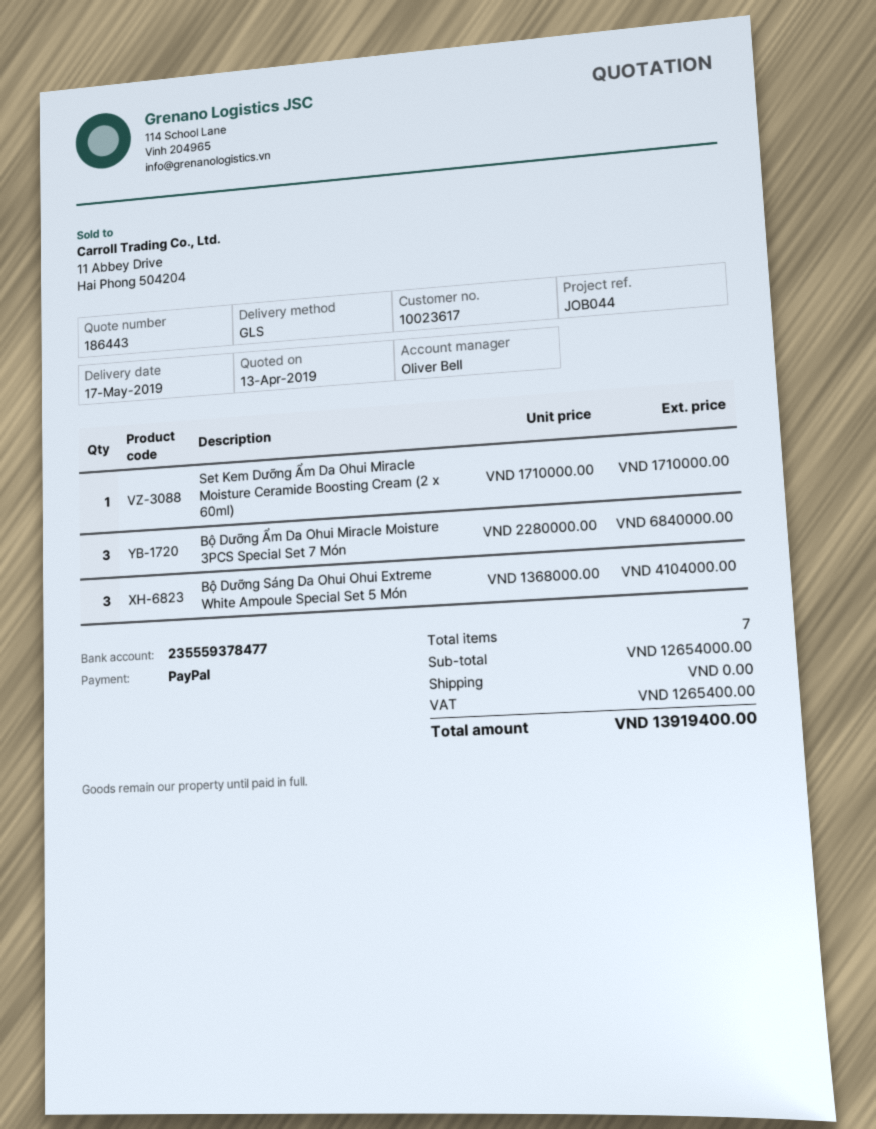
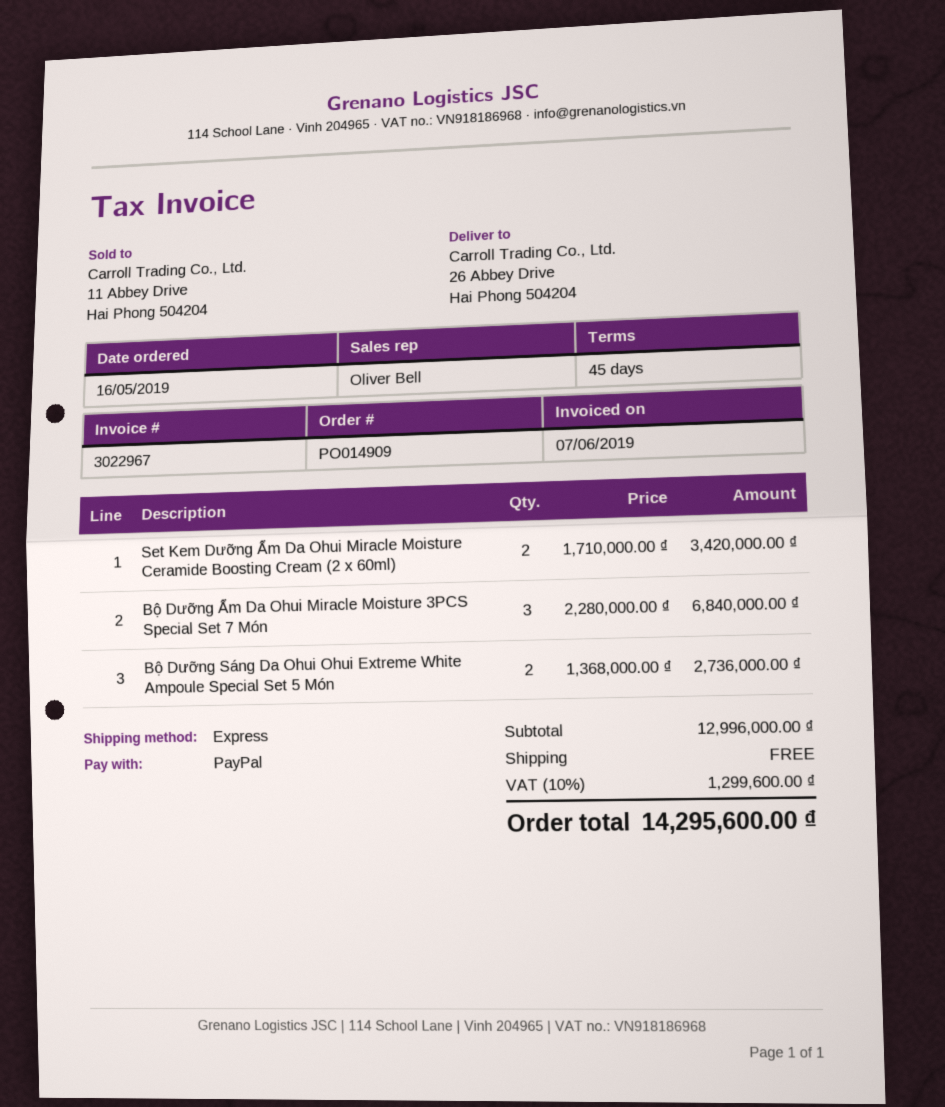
shipping method: GLS -> express
Set Kem Dưỡng Ẩm Da Ohui Miracle Moisture Ceramide Boosting Cream (2 x 60ml): 1 x 1710000.00 = 1710000.00 -> 2 x 1710000.00 = 3420000.00
Bộ Dưỡng Sáng Da Ohui Ohui Extreme White Ampoule Special Set 5 Món: 3 x 1368000.00 = 4104000.00 -> 2 x 1368000.00 = 2736000.00
subtotal: 12654000.00 -> 12996000.00
tax: 1265400.00 -> 1299600.00
total: 13919400.00 -> 14295600.00

